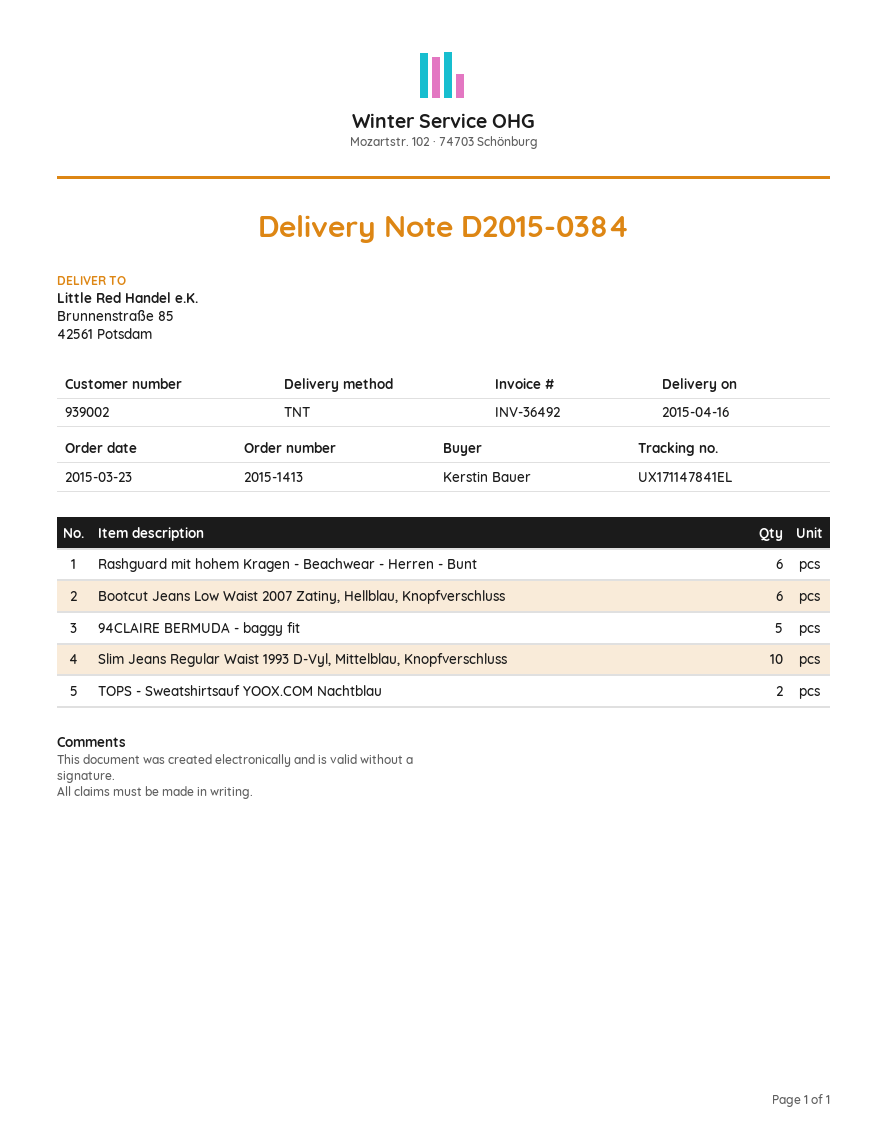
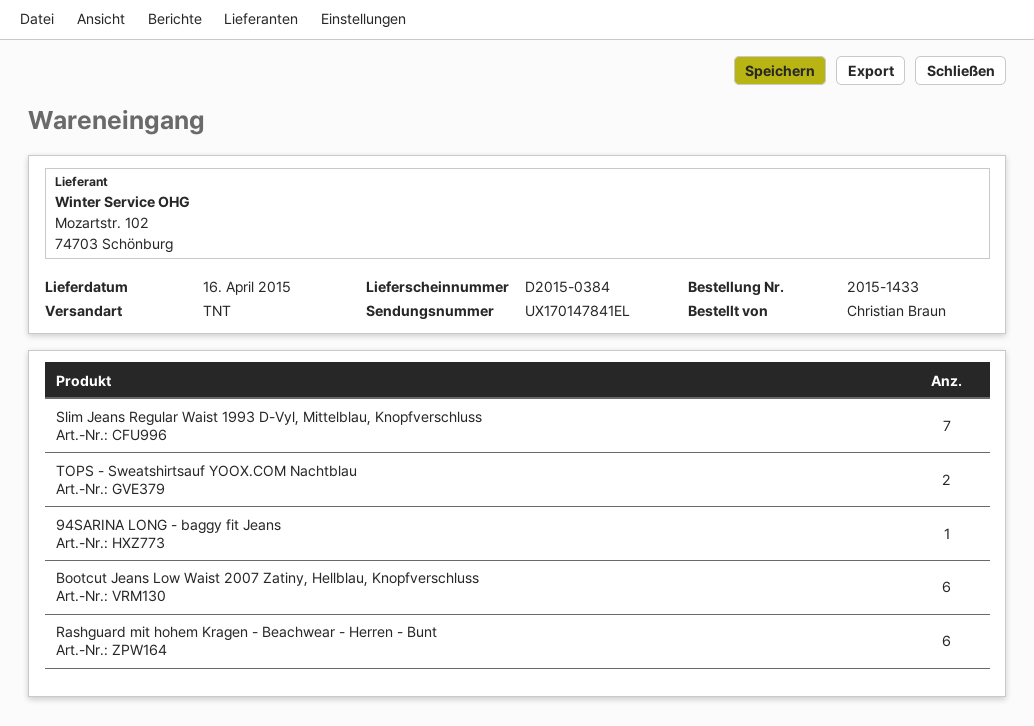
order number: 2015-1413 -> 2015-1433
ordered by: Kerstin Bauer -> Christian Braun
tracking number: UX171147841EL -> UX170147841EL
94CLAIRE BERMUDA - baggy fit: 5 -> none
Slim Jeans Regular Waist 1993 D-Vyl, Mittelblau, Knopfverschluss: 10 -> 7
94SARINA LONG - baggy fit Jeans: none -> 1

